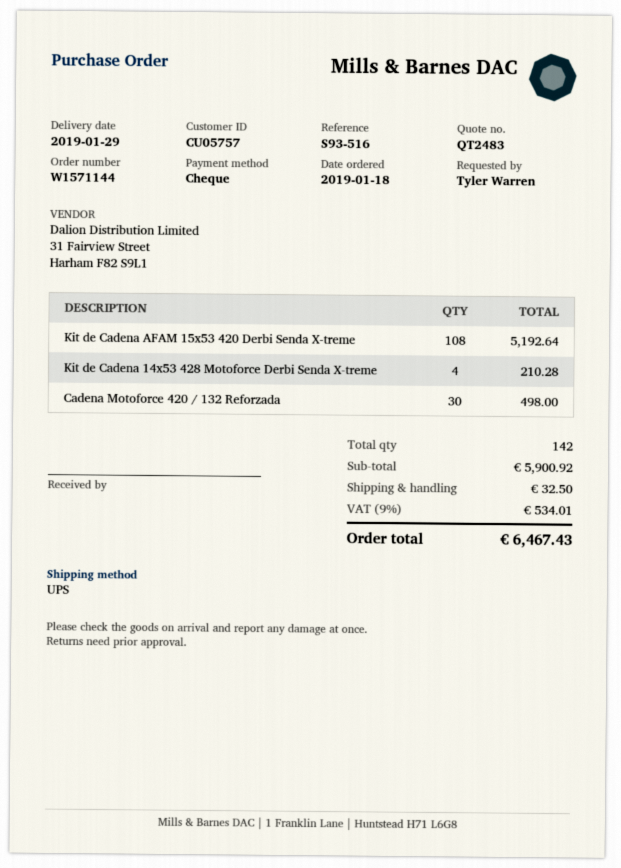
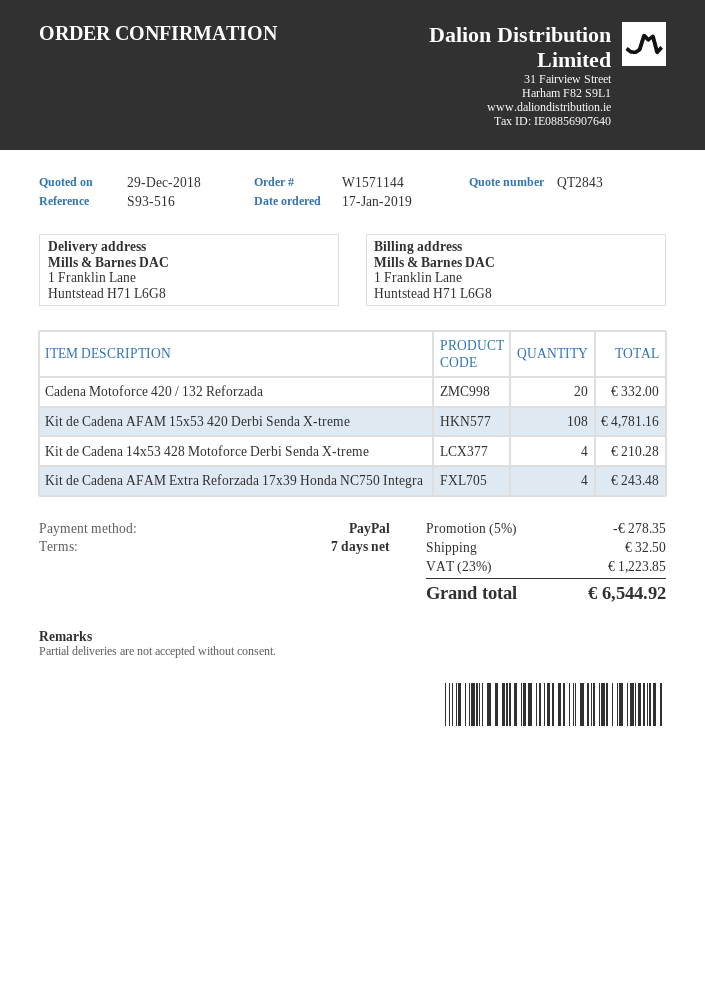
quote number: QT2483 -> QT2843
order date: 2019-01-18 -> 2019-01-17
payment method: cheque -> PayPal
Kit de Cadena AFAM 15x53 420 Derbi Senda X-treme: 108 for 5192.64 -> 108 for 4781.16
Cadena Motoforce 420 / 132 Reforzada: 30 for 498.00 -> 20 for 332.00
Kit de Cadena AFAM Extra Reforzada 17x39 Honda NC750 Integra: none -> 4 for 243.48
discount: none -> 5% = 278.35
tax: 9% = 534.01 -> 23% = 1223.85
total: 6467.43 -> 6544.92

